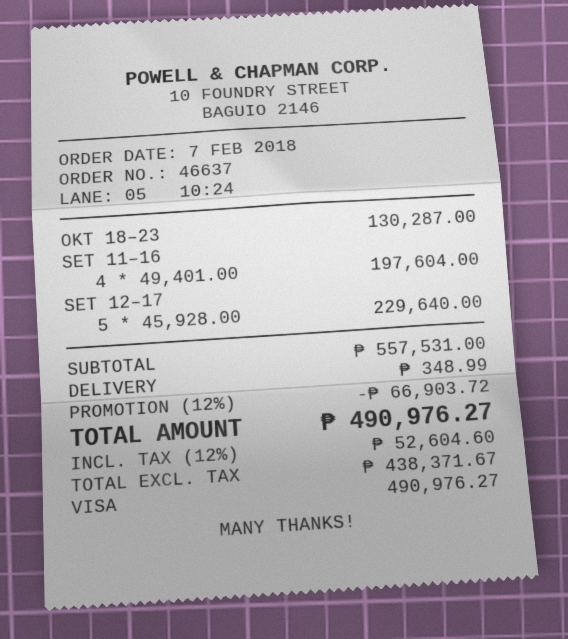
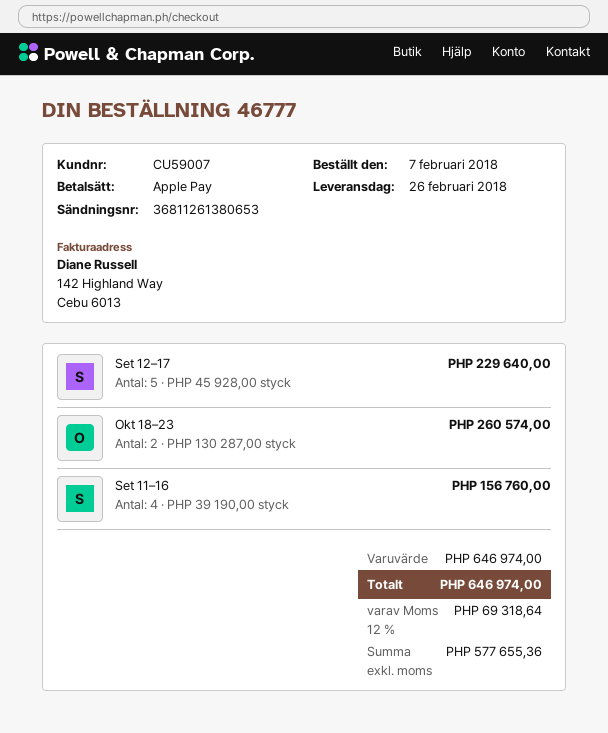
order number: 46637 -> 46777
payment method: Visa -> Apple Pay
OKT 18–23: 1 x 130287.00 = 130287.00 -> 2 x 130287.00 = 260574.00
SET 11–16: 4 x 49401.00 = 197604.00 -> 4 x 39190.00 = 156760.00
subtotal: 557531.00 -> 646974.00
discount: 12% = 66903.72 -> none
shipping: 348.99 -> none
net: 438371.67 -> 577655.36
tax: 12% = 52604.60 -> 12% = 69318.64
total: 490976.27 -> 646974.00

